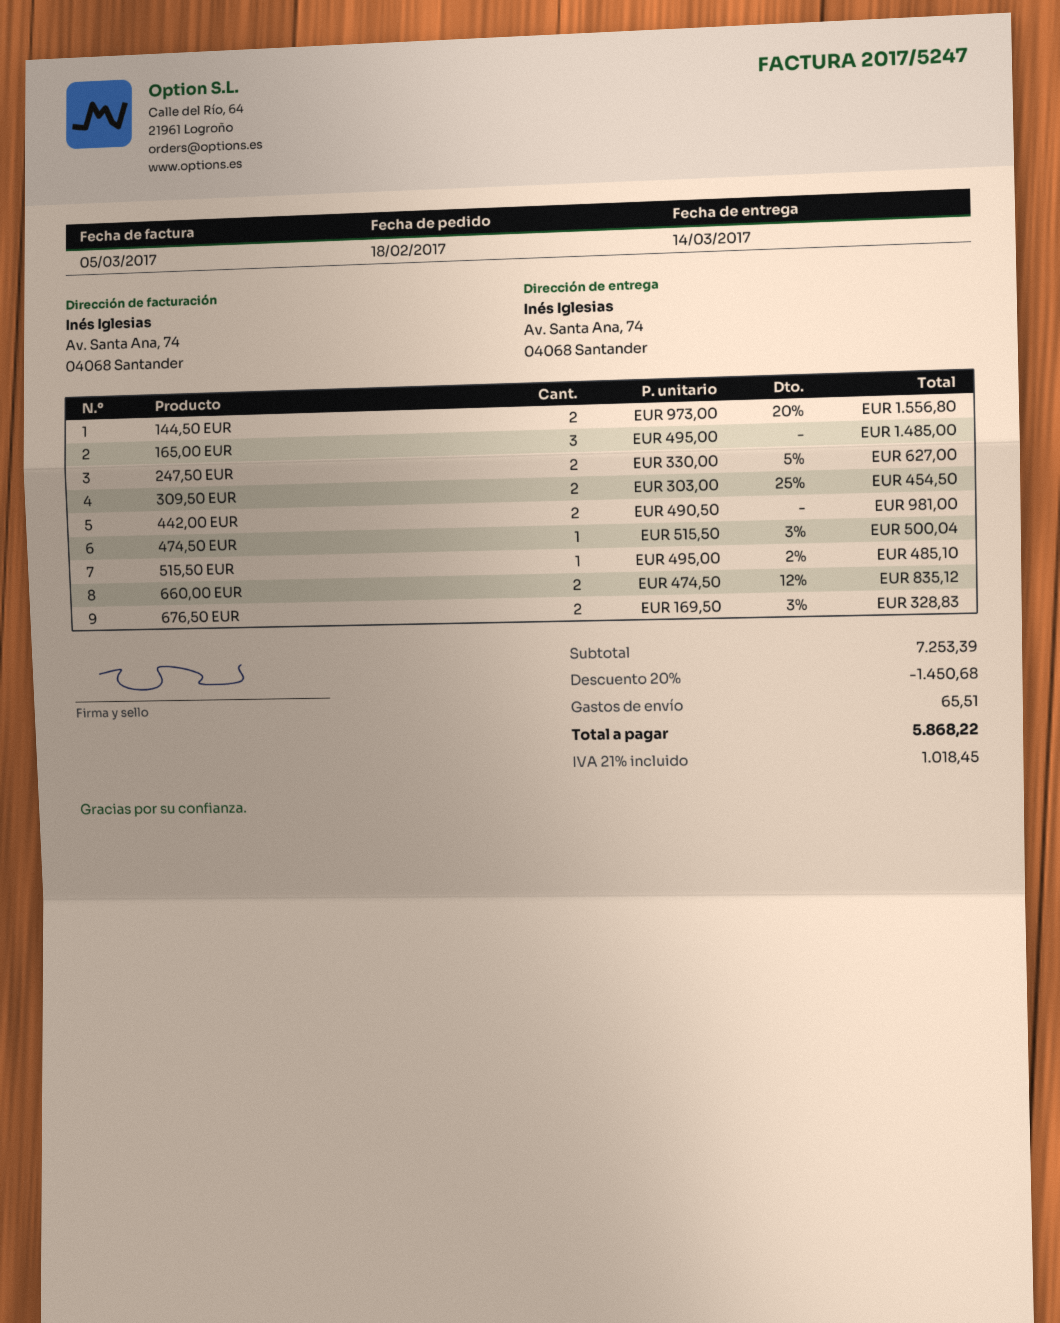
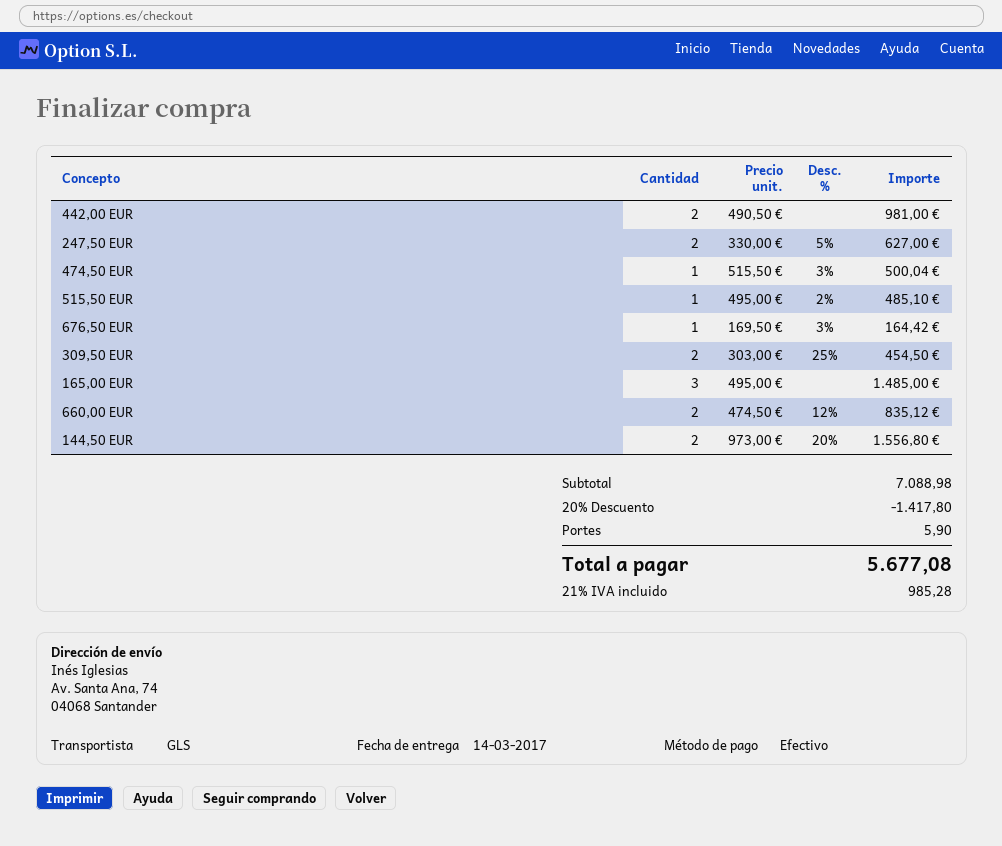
676,50 EUR: 2 x 169.50 - 3% = 328.83 -> 1 x 169.50 - 3% = 164.42
subtotal: 7253.39 -> 7088.98
discount: 20% = 1450.68 -> 20% = 1417.80
shipping: 65.51 -> 5.90
tax: 21% = 1018.45 -> 21% = 985.28
total: 5868.22 -> 5677.08

